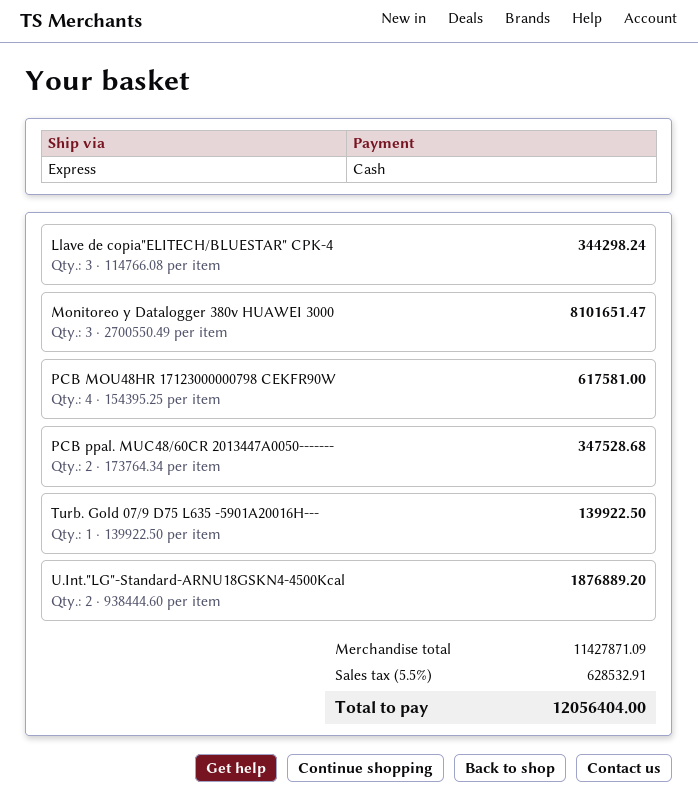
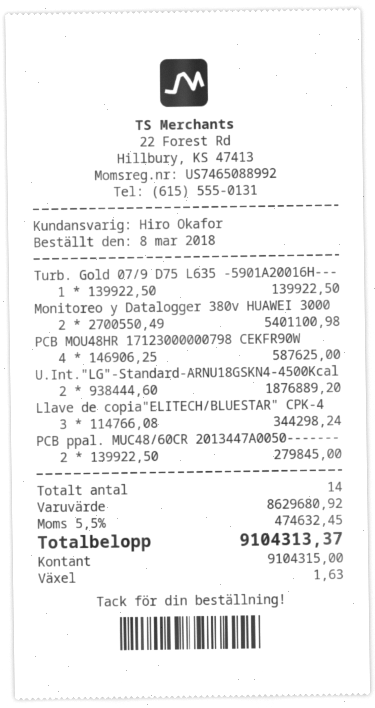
Monitoreo y Datalogger 380v HUAWEI 3000: 3 x 2700550.49 = 8101651.47 -> 2 x 2700550.49 = 5401100.98
PCB MOU48HR 17123000000798 CEKFR90W: 4 x 154395.25 = 617581.00 -> 4 x 146906.25 = 587625.00
PCB ppal. MUC48/60CR 2013447A0050-------: 2 x 173764.34 = 347528.68 -> 2 x 139922.50 = 279845.00
subtotal: 11427871.09 -> 8629680.92
tax: 5.5% = 628532.91 -> 5.5% = 474632.45
total: 12056404.00 -> 9104313.37

